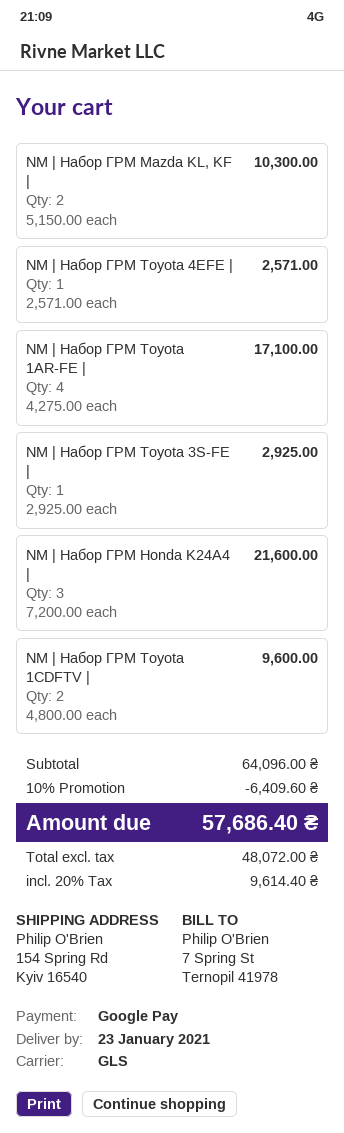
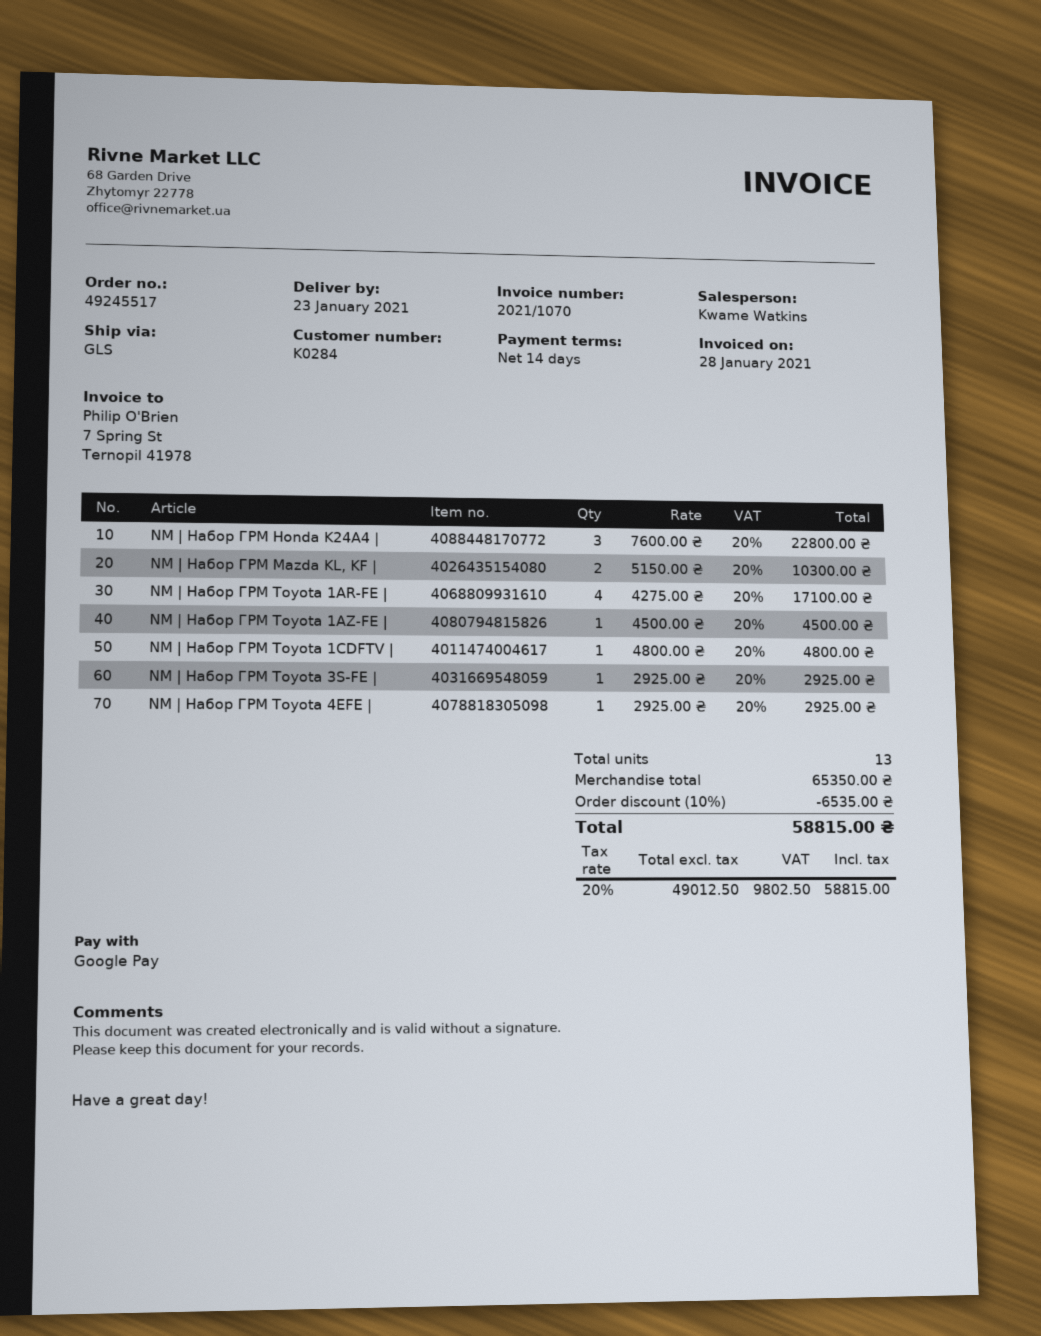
NM | Набор ГРМ Toyota 4EFE |: 1 x 2571.00 = 2571.00 -> 1 x 2925.00 = 2925.00
NM | Набор ГРМ Honda K24A4 |: 3 x 7200.00 = 21600.00 -> 3 x 7600.00 = 22800.00
NM | Набор ГРМ Toyota 1CDFTV |: 2 x 4800.00 = 9600.00 -> 1 x 4800.00 = 4800.00
NM | Набор ГРМ Toyota 1AZ-FE |: none -> 1 x 4500.00 = 4500.00
subtotal: 64096.00 -> 65350.00
discount: 10% = 6409.60 -> 10% = 6535.00
net: 48072.00 -> 49012.50
tax: 20% = 9614.40 -> 20% = 9802.50
total: 57686.40 -> 58815.00

